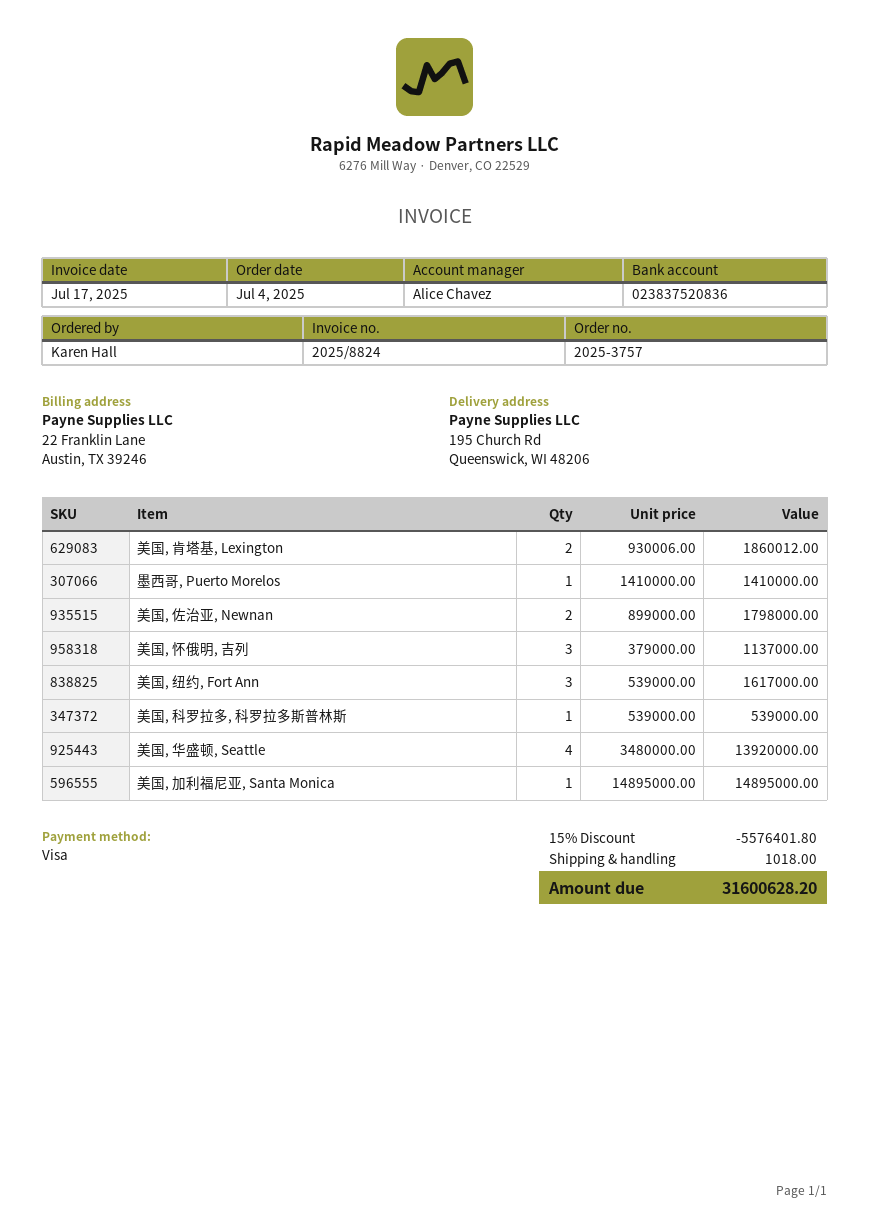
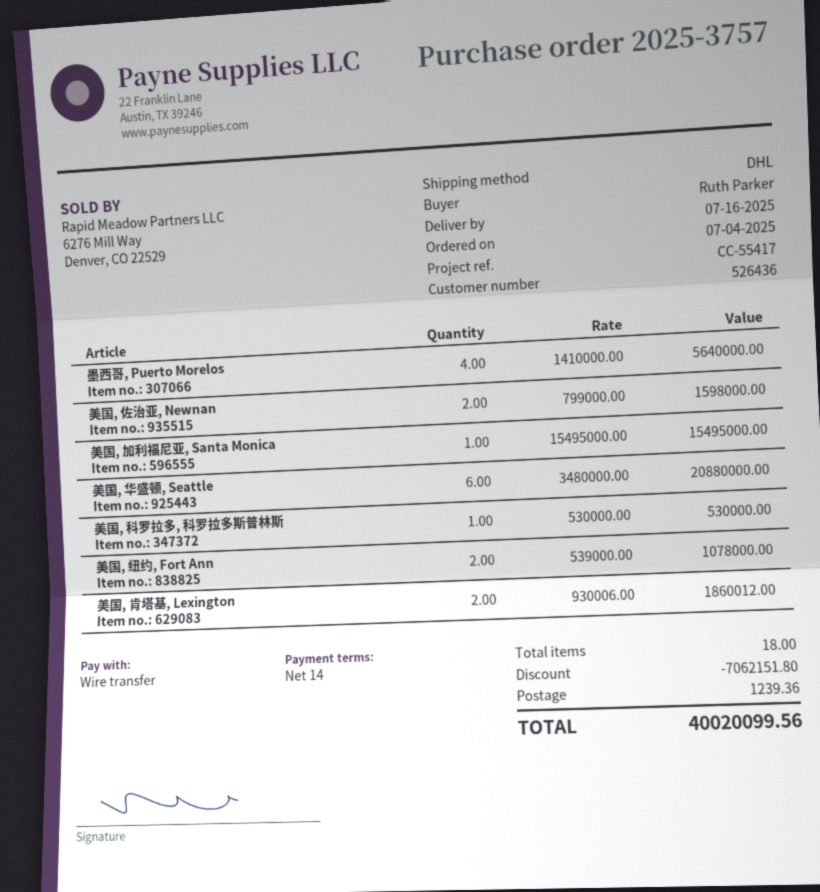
ordered by: Karen Hall -> Ruth Parker
payment method: Visa -> bank transfer
墨西哥, Puerto Morelos: 1 x 1410000.00 = 1410000.00 -> 4 x 1410000.00 = 5640000.00
美国, 佐治亚, Newnan: 2 x 899000.00 = 1798000.00 -> 2 x 799000.00 = 1598000.00
美国, 怀俄明, 吉列: 3 x 379000.00 = 1137000.00 -> none
美国, 纽约, Fort Ann: 3 x 539000.00 = 1617000.00 -> 2 x 539000.00 = 1078000.00
美国, 科罗拉多, 科罗拉多斯普林斯: 1 x 539000.00 = 539000.00 -> 1 x 530000.00 = 530000.00
美国, 华盛顿, Seattle: 4 x 3480000.00 = 13920000.00 -> 6 x 3480000.00 = 20880000.00
美国, 加利福尼亚, Santa Monica: 1 x 14895000.00 = 14895000.00 -> 1 x 15495000.00 = 15495000.00
discount: 5576401.80 -> 7062151.80
shipping: 1018.00 -> 1239.36
total: 31600628.20 -> 40020099.56

